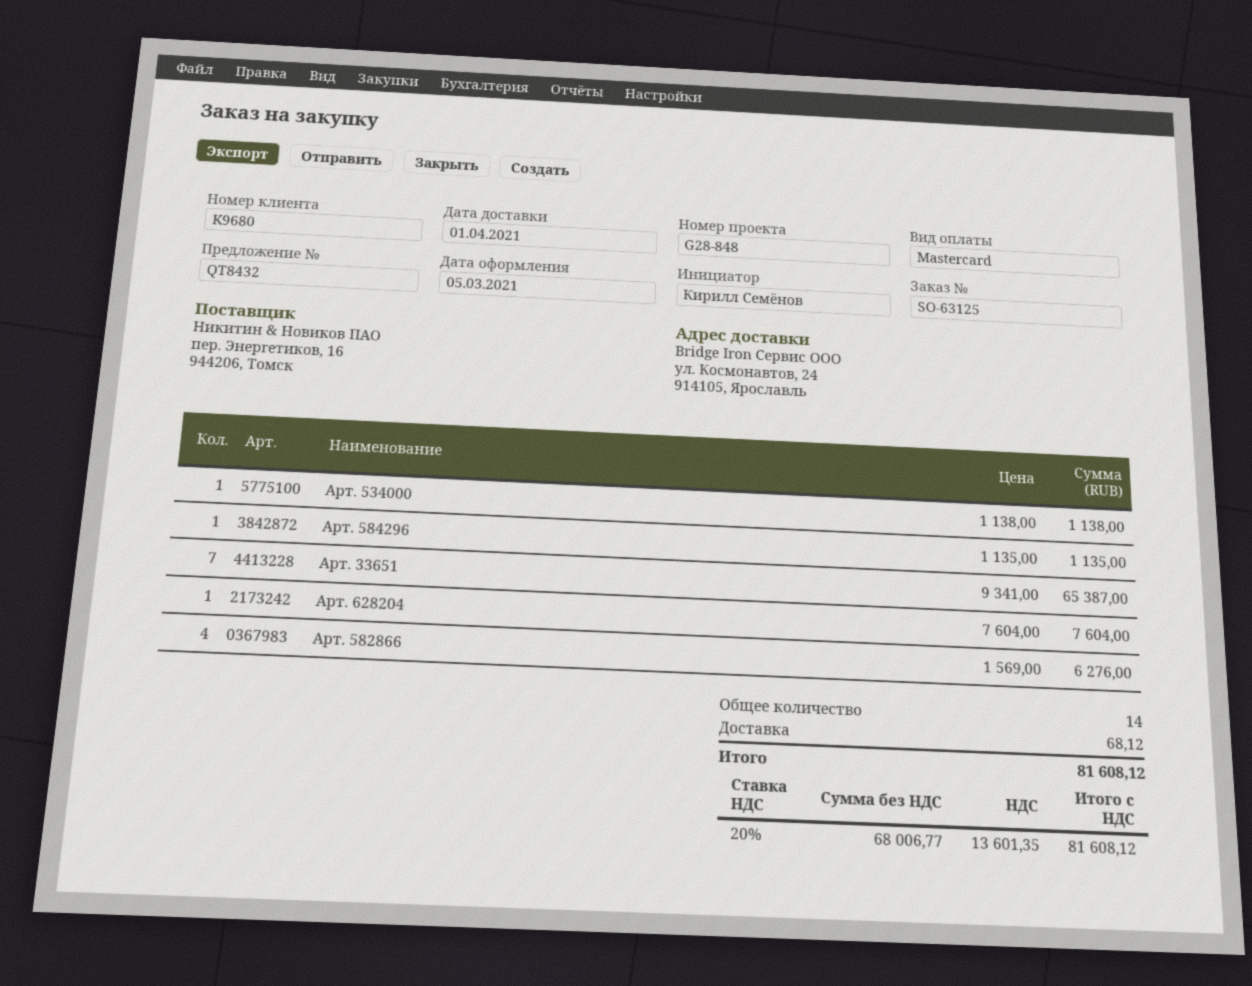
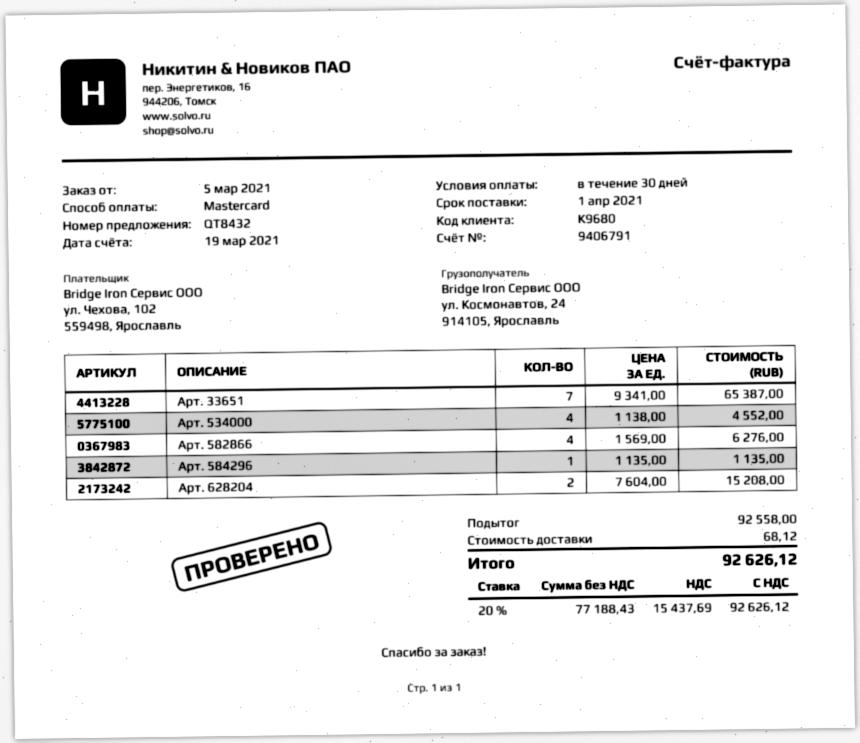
Арт. 534000: 1 x 1138.00 = 1138.00 -> 4 x 1138.00 = 4552.00
Арт. 628204: 1 x 7604.00 = 7604.00 -> 2 x 7604.00 = 15208.00
net: 68006.77 -> 77188.43
tax: 20% = 13601.35 -> 20% = 15437.69
total: 81608.12 -> 92626.12

